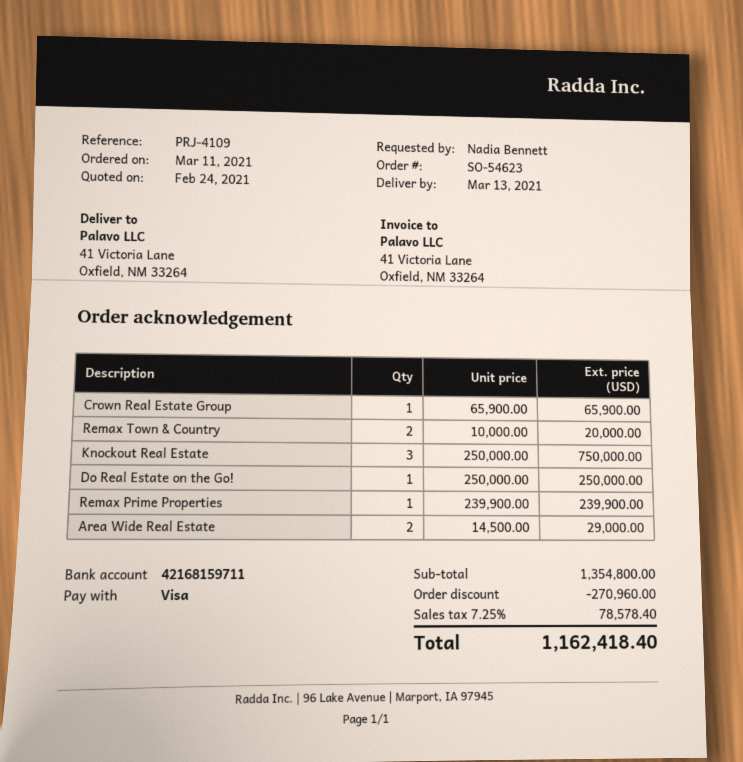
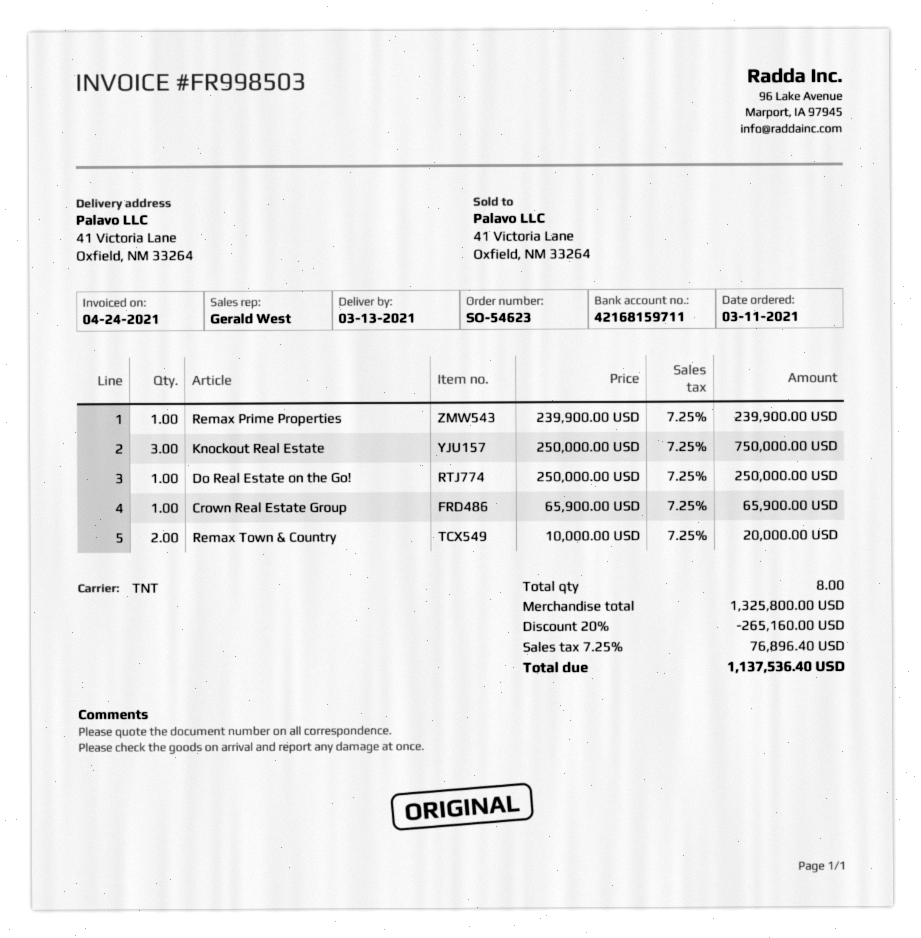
Area Wide Real Estate: 2 x 14500.00 = 29000.00 -> none
subtotal: 1354800.00 -> 1325800.00
discount: 270960.00 -> 265160.00
tax: 7.25% = 78578.40 -> 7.25% = 76896.40
total: 1162418.40 -> 1137536.40

